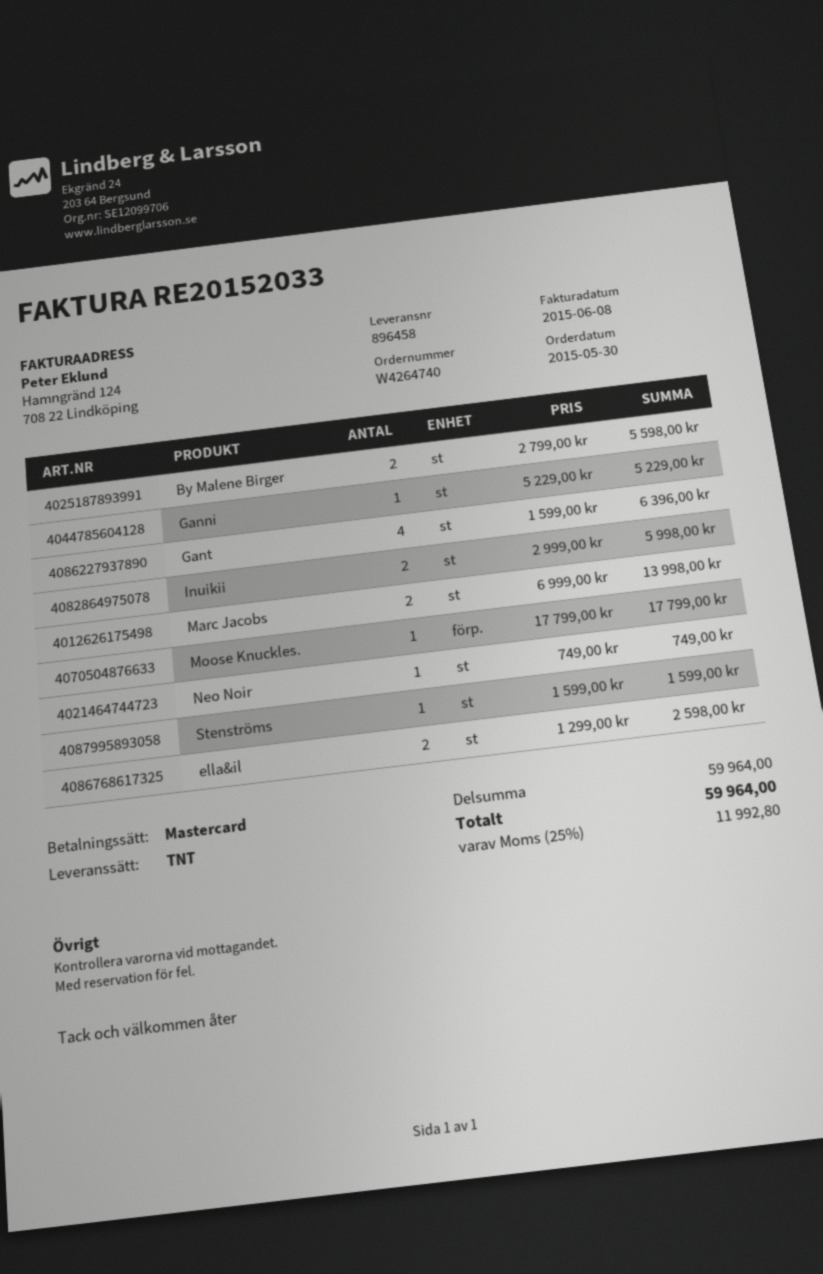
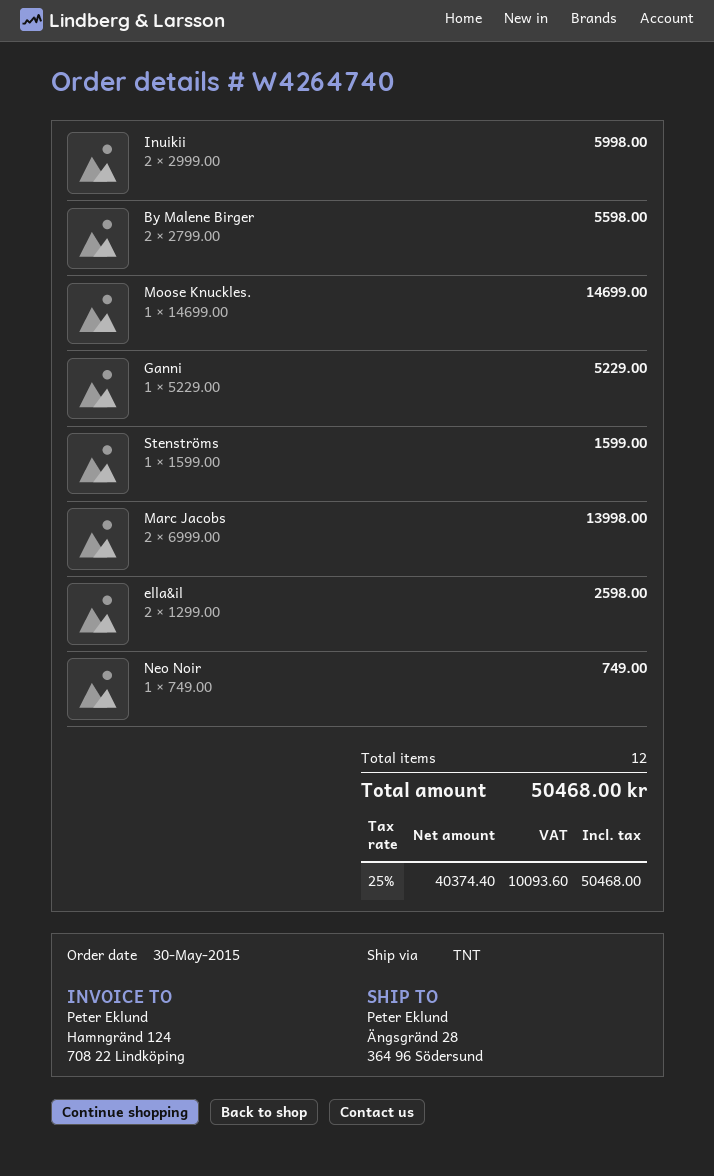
Gant: 4 x 1599.00 = 6396.00 -> none
Moose Knuckles.: 1 x 17799.00 = 17799.00 -> 1 x 14699.00 = 14699.00
tax: 25% = 11992.80 -> 25% = 10093.60
total: 59964.00 -> 50468.00

